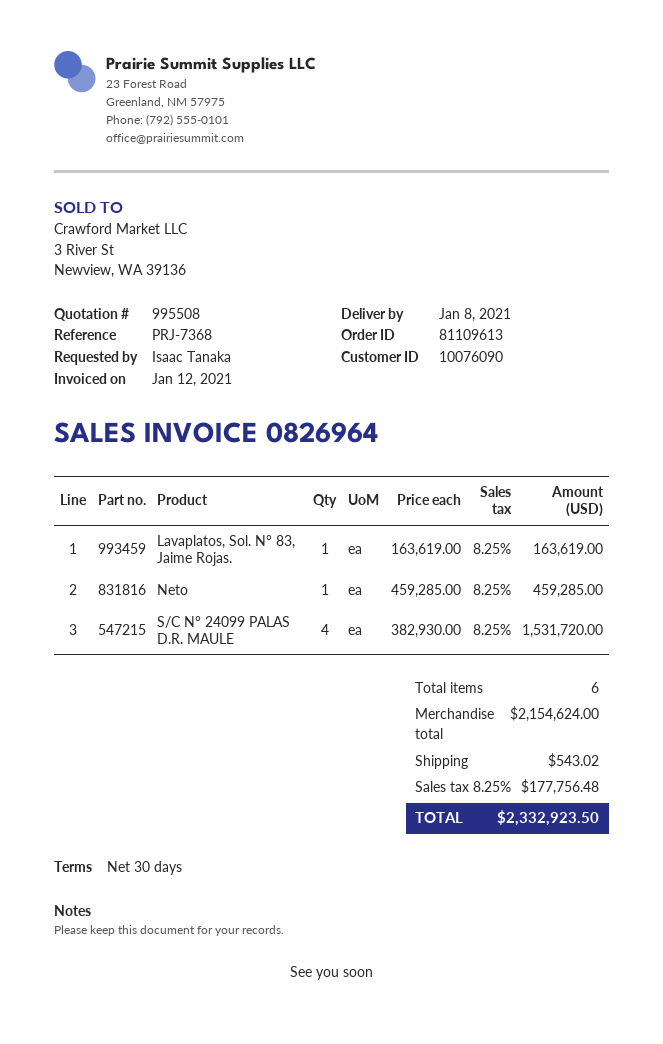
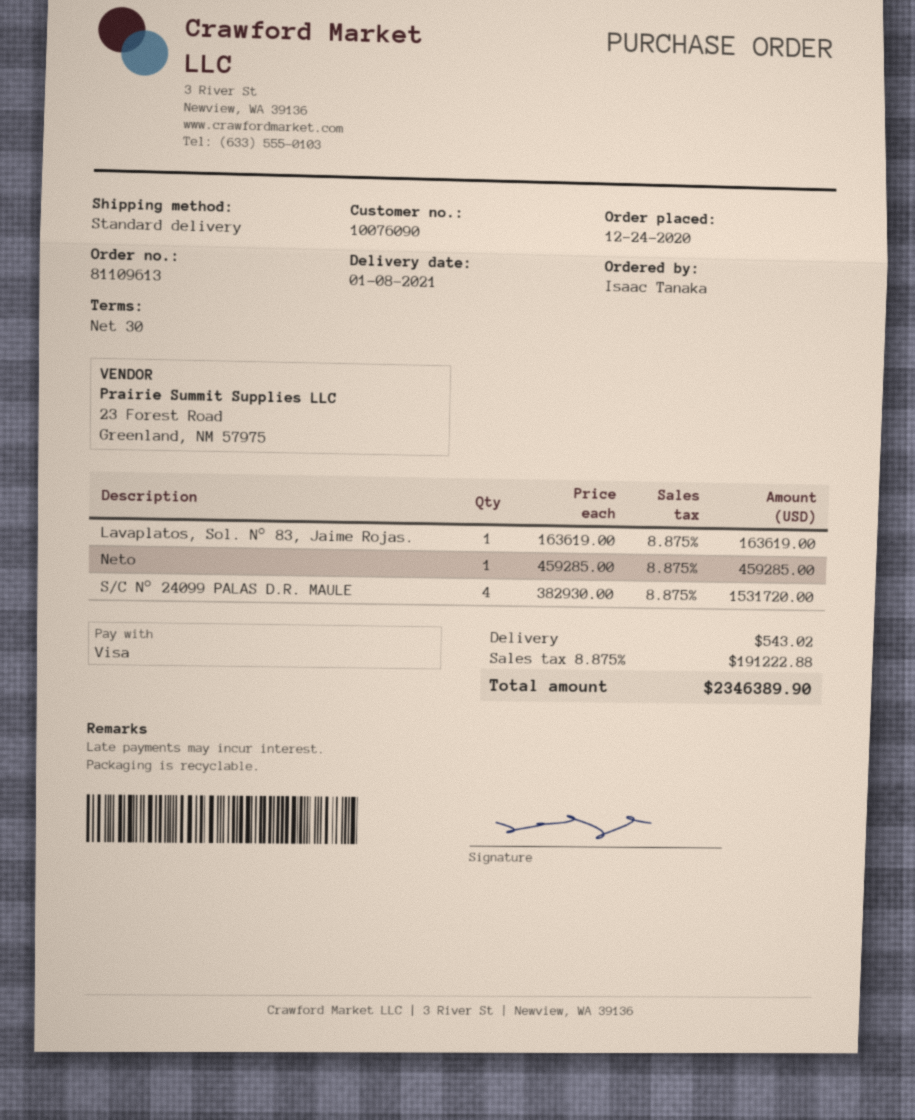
tax: 8.25% = 177756.48 -> 8.875% = 191222.88
total: 2332923.50 -> 2346389.90

